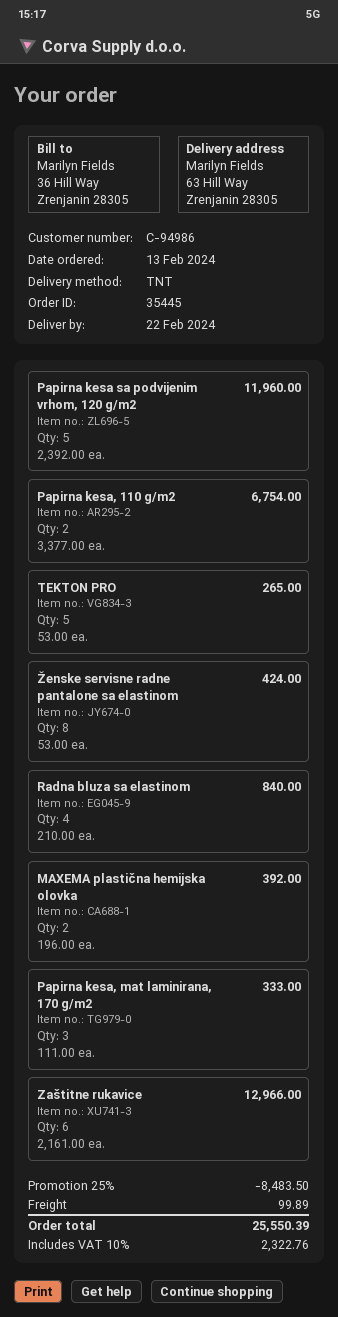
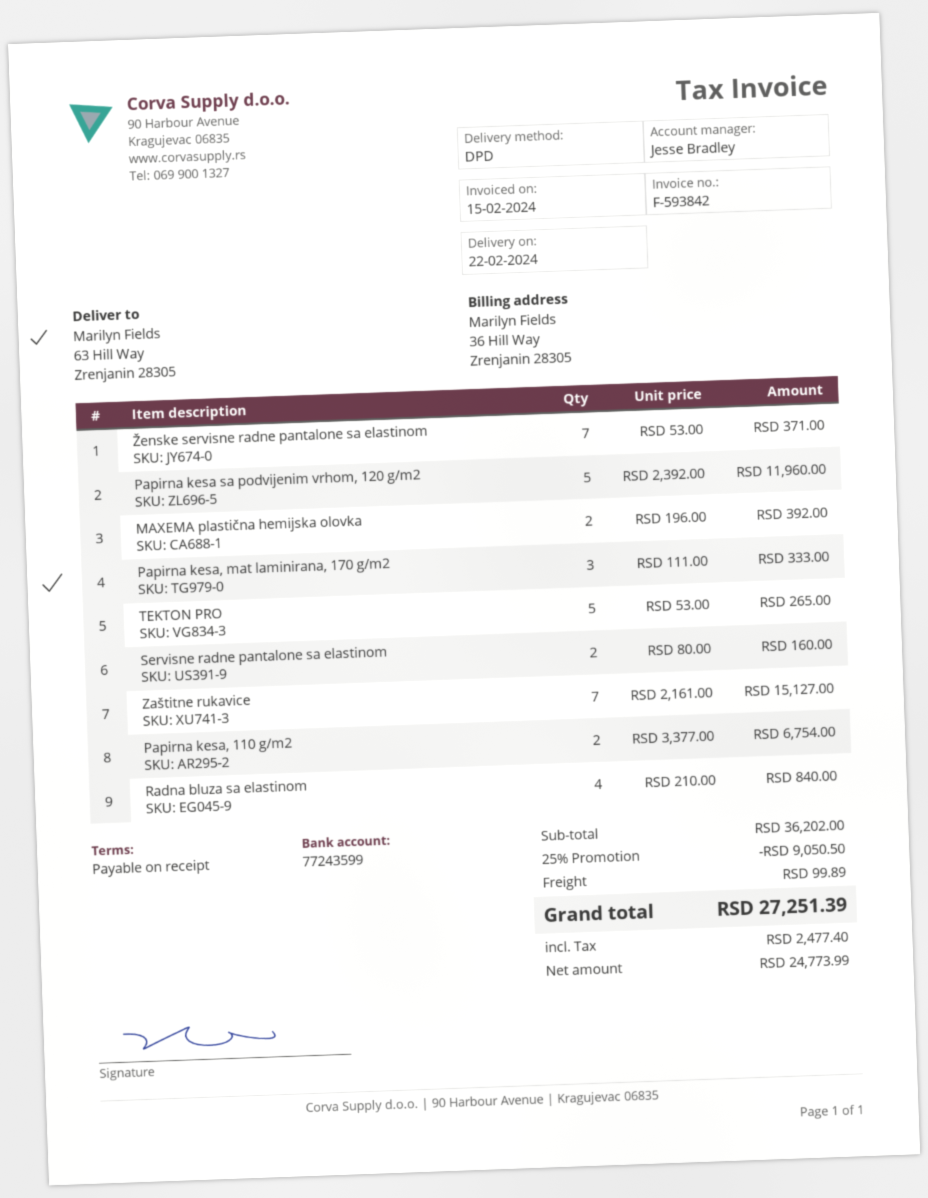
shipping method: TNT -> DPD
Ženske servisne radne pantalone sa elastinom: 8 x 53.00 = 424.00 -> 7 x 53.00 = 371.00
Zaštitne rukavice: 6 x 2161.00 = 12966.00 -> 7 x 2161.00 = 15127.00
Servisne radne pantalone sa elastinom: none -> 2 x 80.00 = 160.00
discount: 25% = 8483.50 -> 25% = 9050.50
tax: 2322.76 -> 2477.40
total: 25550.39 -> 27251.39

